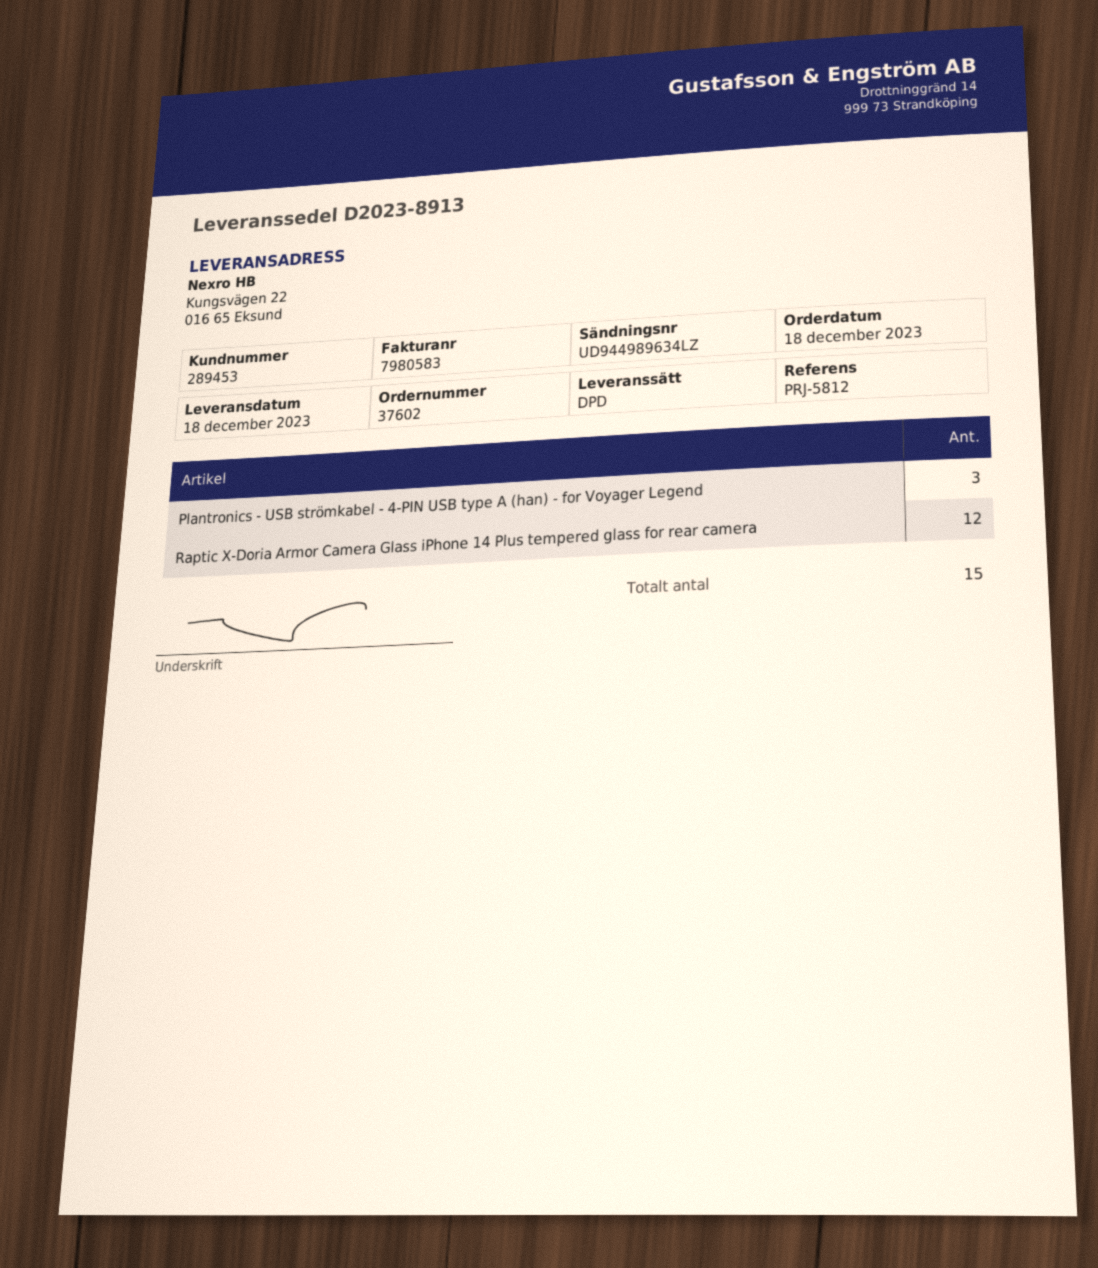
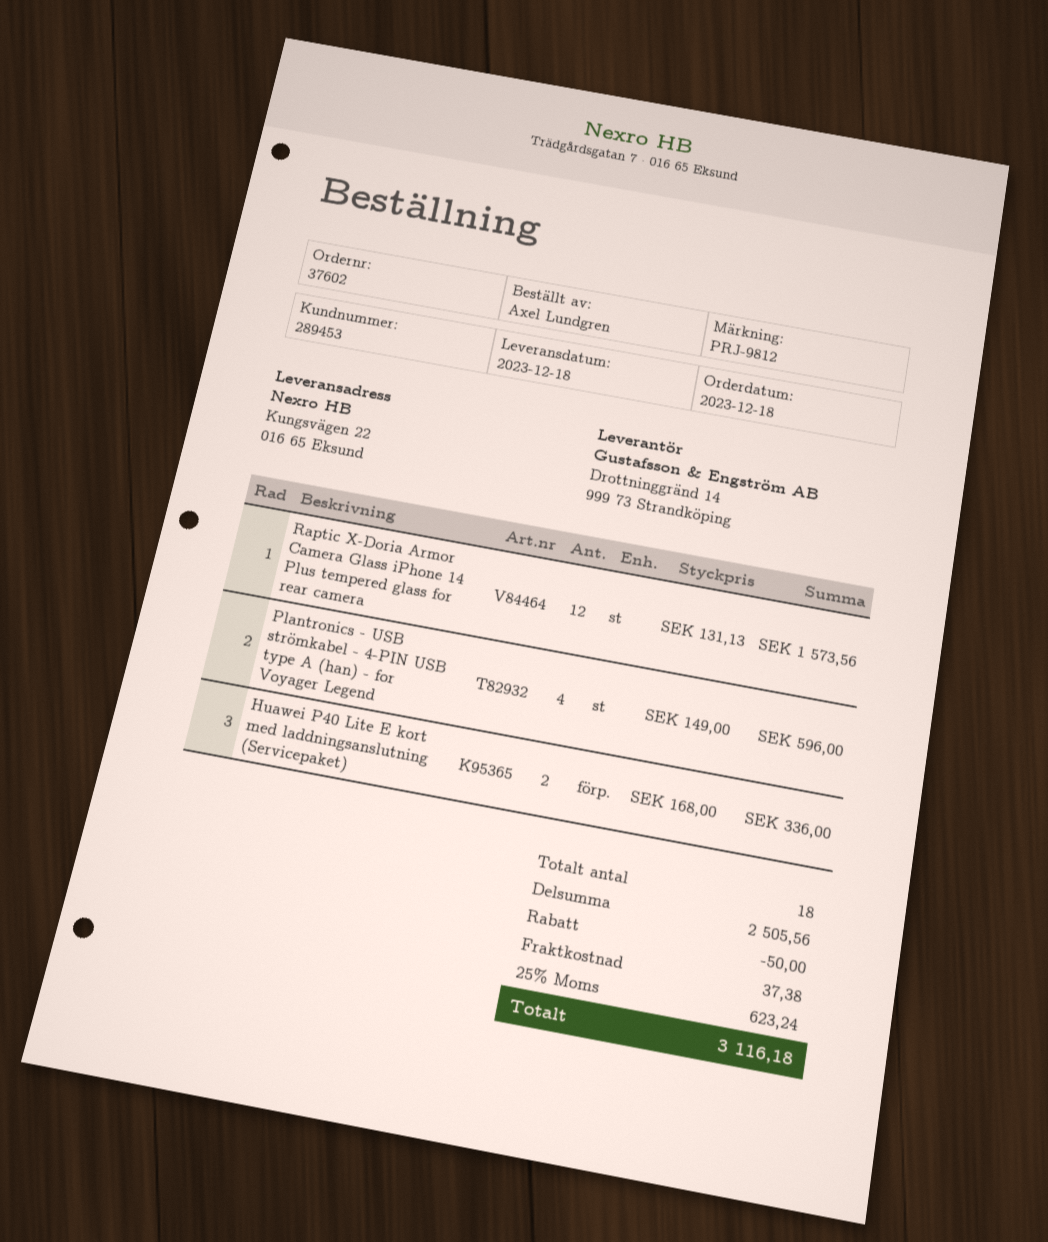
reference: PRJ-5812 -> PRJ-9812
Plantronics - USB strömkabel - 4-PIN USB type A (han) - for Voyager Legend: 3 -> 4
Huawei P40 Lite E kort med laddningsanslutning (Servicepaket): none -> 2
total quantity: 15 -> 18

